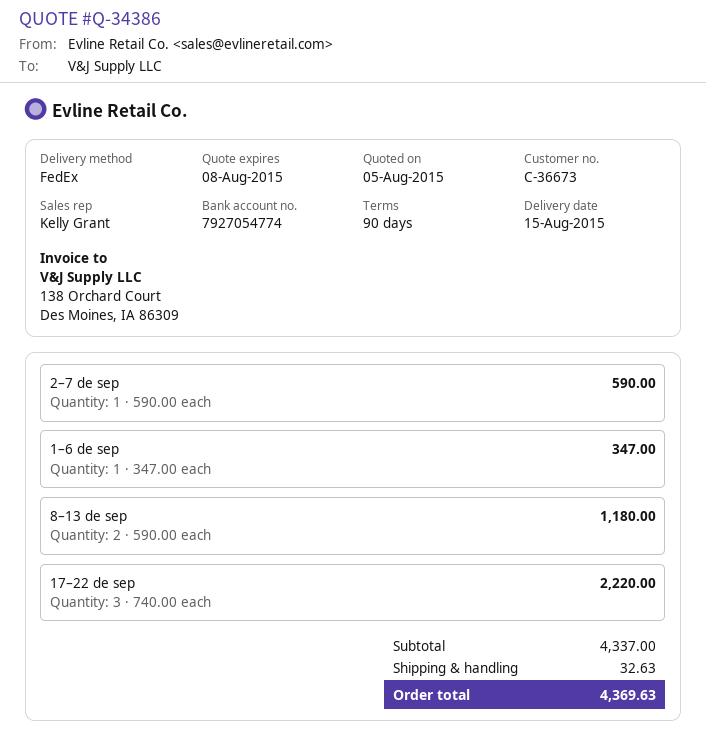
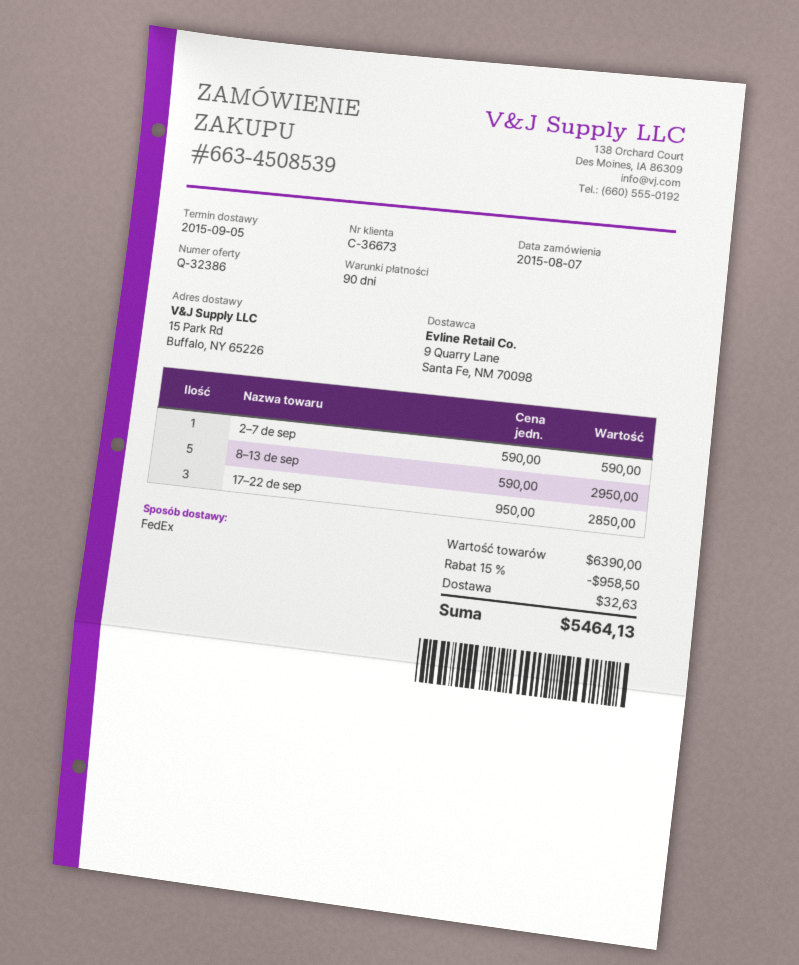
quote number: Q-34386 -> Q-32386
delivery date: 2015-08-15 -> 2015-09-05
1–6 de sep: 1 x 347.00 = 347.00 -> none
8–13 de sep: 2 x 590.00 = 1180.00 -> 5 x 590.00 = 2950.00
17–22 de sep: 3 x 740.00 = 2220.00 -> 3 x 950.00 = 2850.00
subtotal: 4337.00 -> 6390.00
discount: none -> 15% = 958.50
total: 4369.63 -> 5464.13

